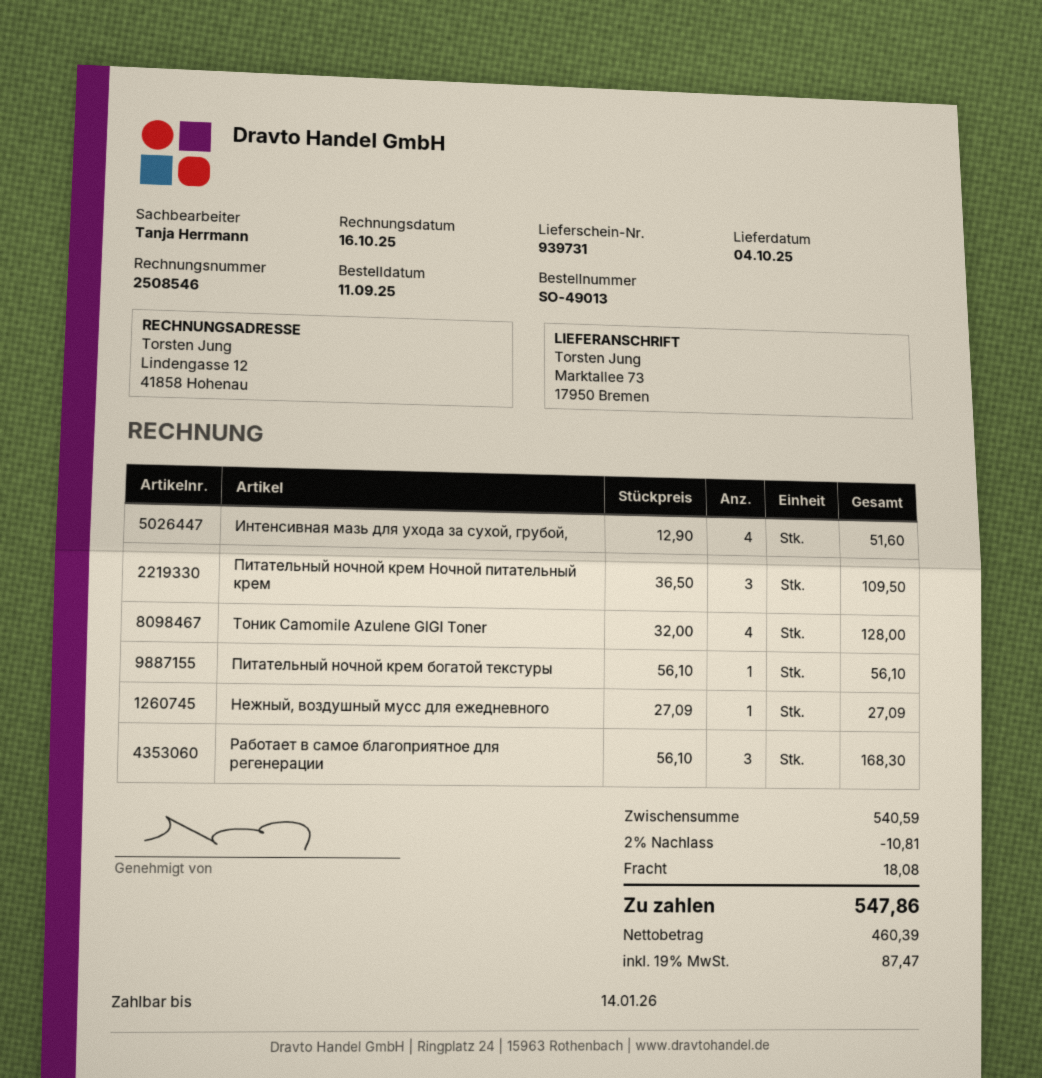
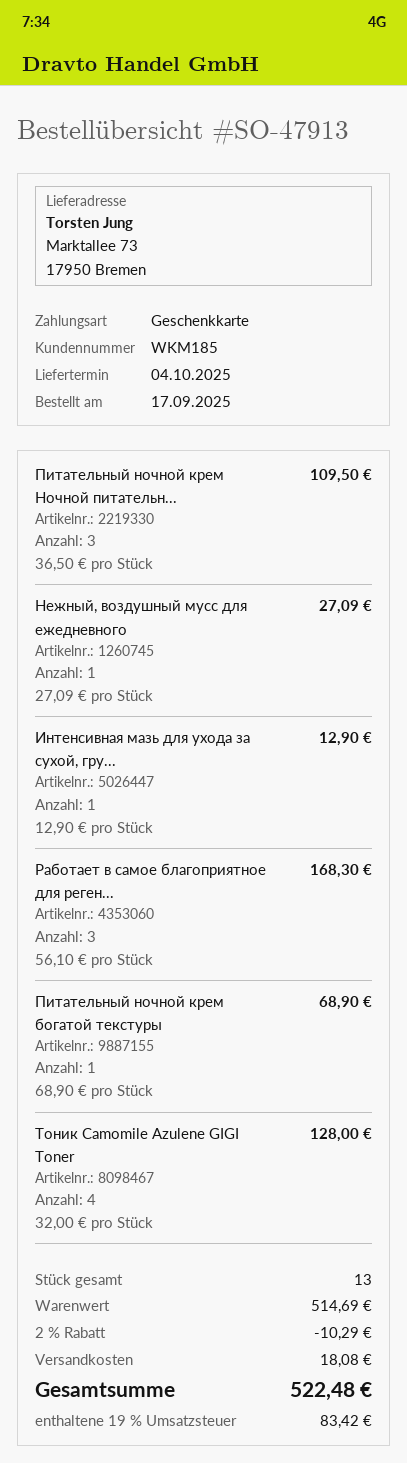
order number: SO-49013 -> SO-47913
order date: 2025-09-11 -> 2025-09-17
Интенсивная мазь для ухода за сухой, грубой,: 4 x 12.90 = 51.60 -> 1 x 12.90 = 12.90
Питательный ночной крем богатой текстуры: 1 x 56.10 = 56.10 -> 1 x 68.90 = 68.90
subtotal: 540.59 -> 514.69
discount: 2% = 10.81 -> 2% = 10.29
tax: 19% = 87.47 -> 19% = 83.42
total: 547.86 -> 522.48

